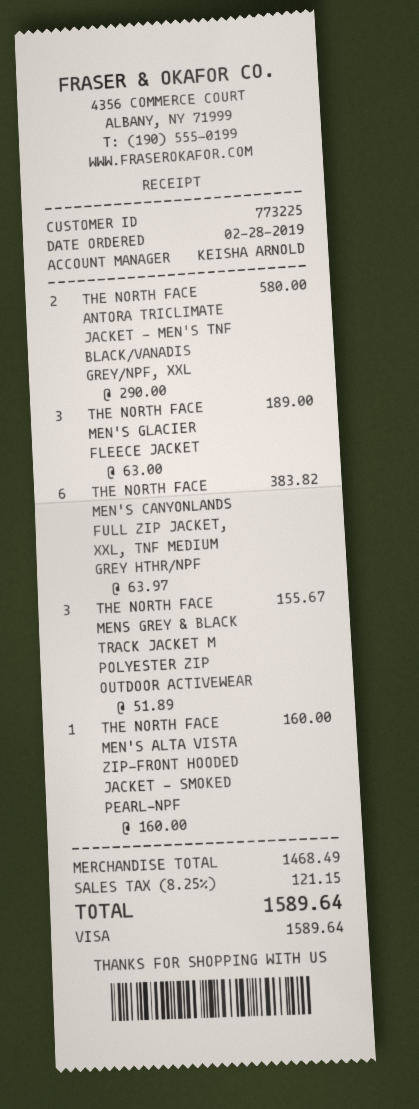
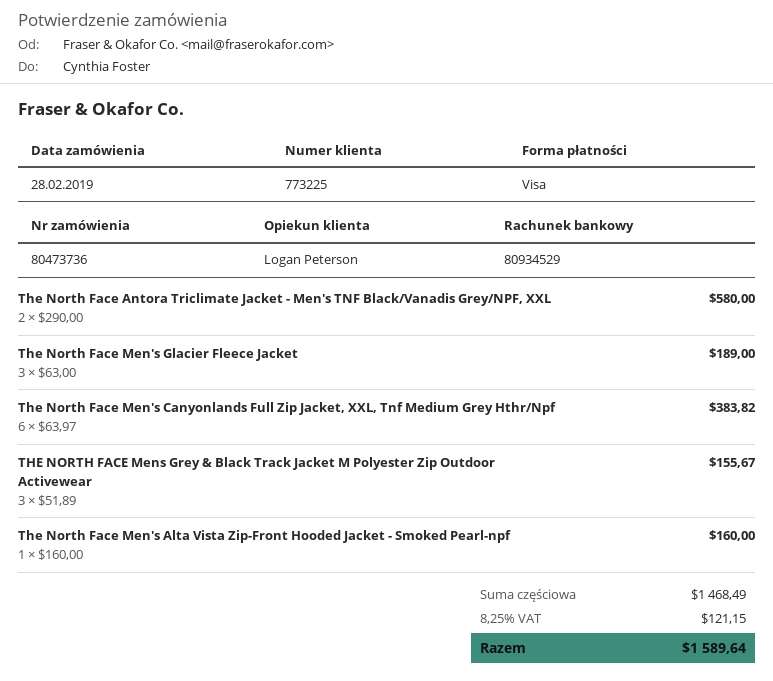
sales rep: KEISHA ARNOLD -> Logan Peterson

